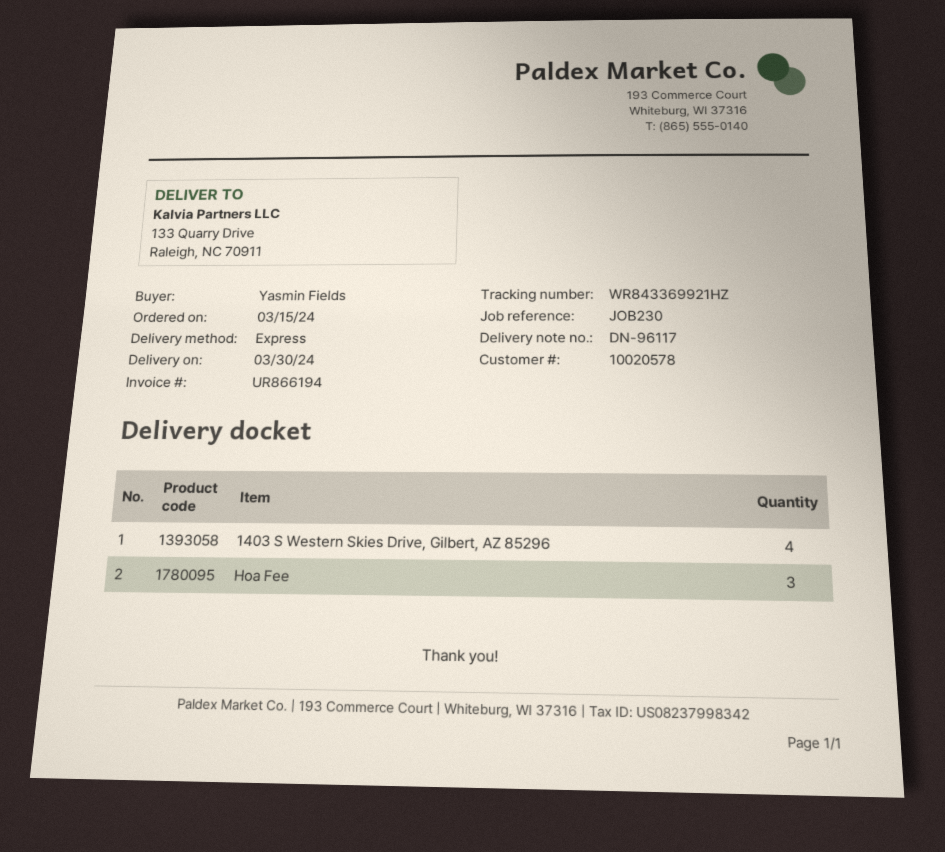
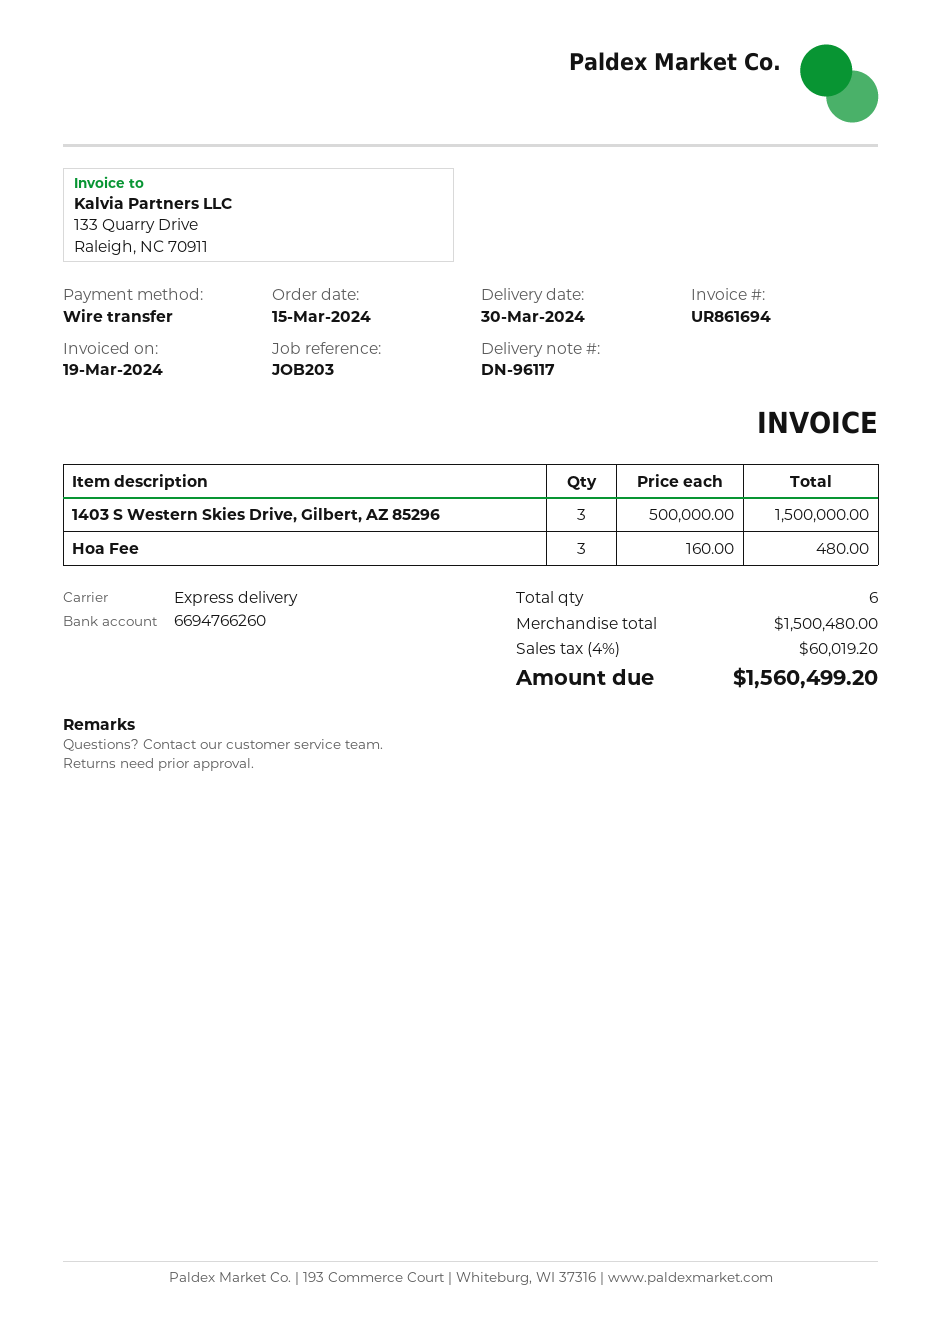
invoice number: UR866194 -> UR861694
reference: JOB230 -> JOB203
1403 S Western Skies Drive, Gilbert, AZ 85296: 4 -> 3

